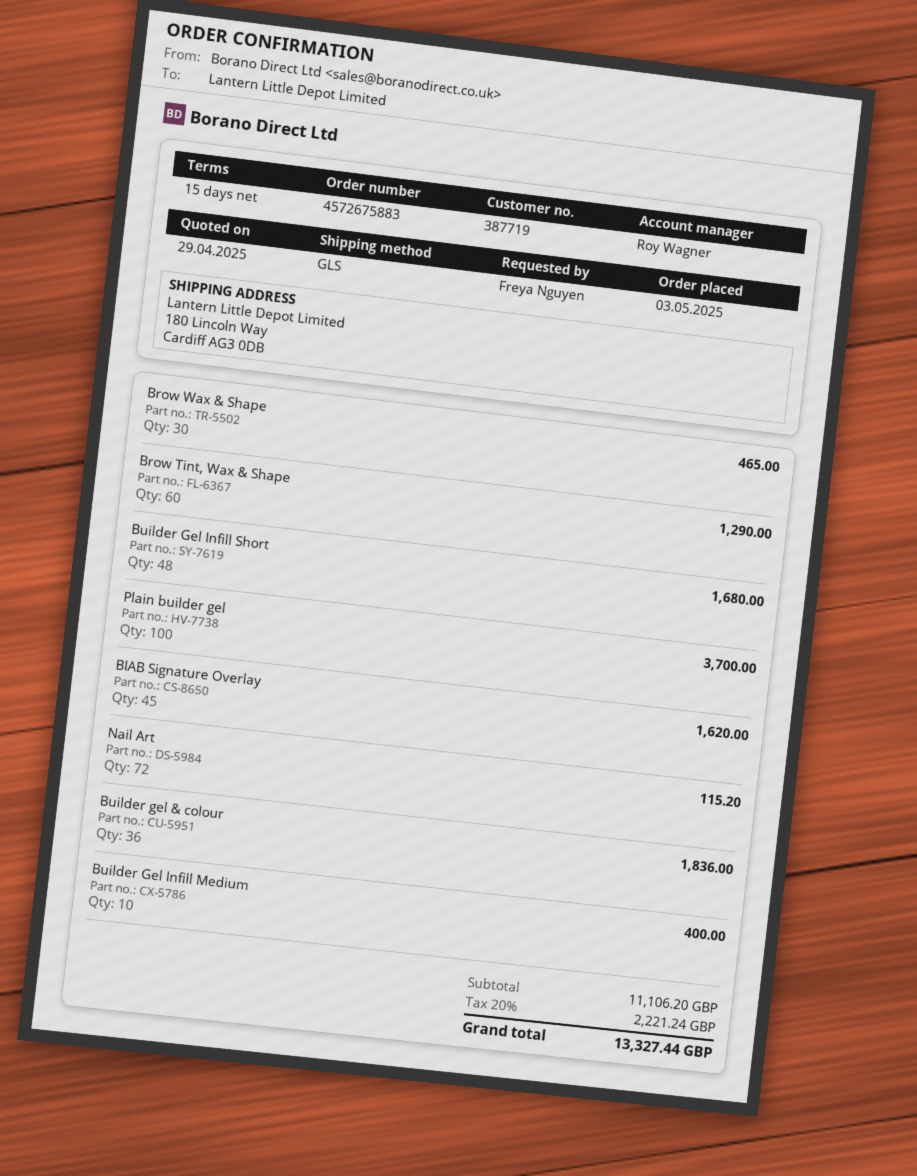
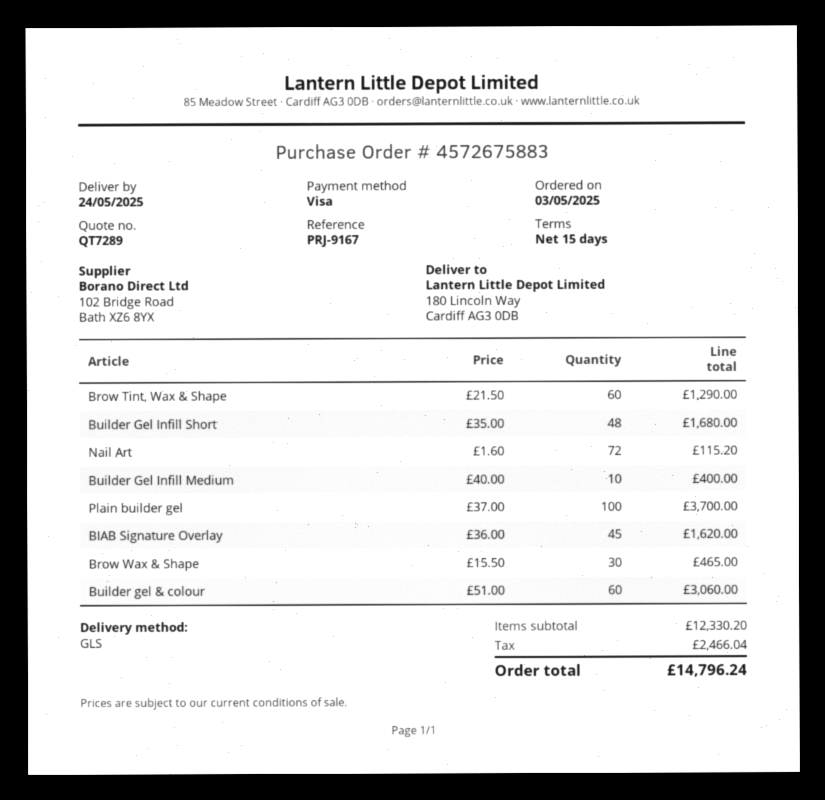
Builder gel & colour: 36 for 1836.00 -> 60 for 3060.00
subtotal: 11106.20 -> 12330.20
tax: 2221.24 -> 2466.04
total: 13327.44 -> 14796.24

